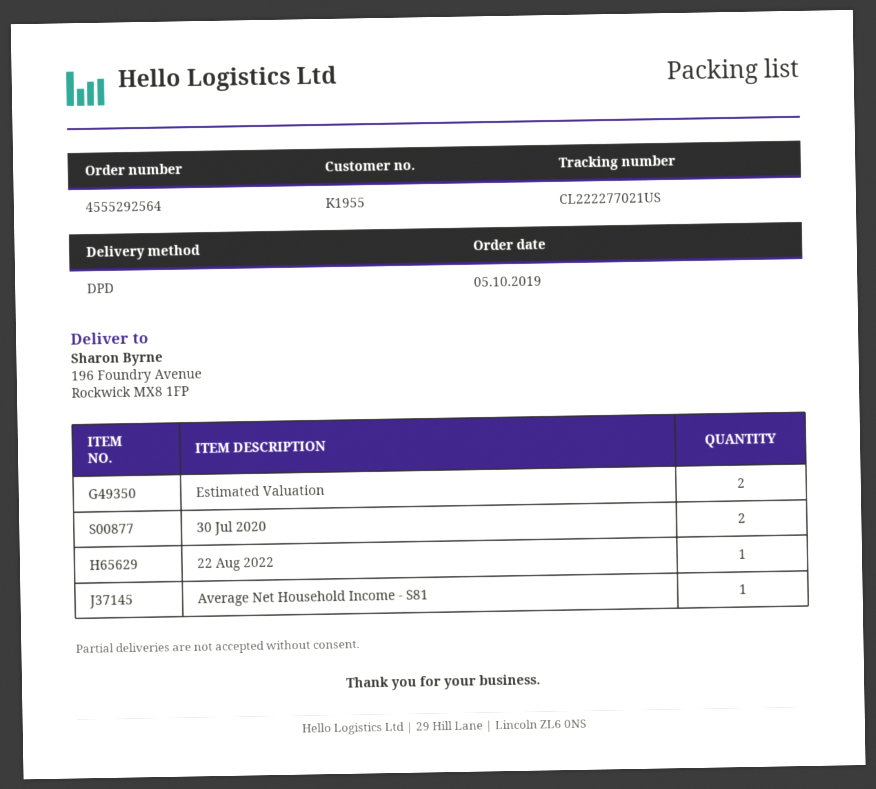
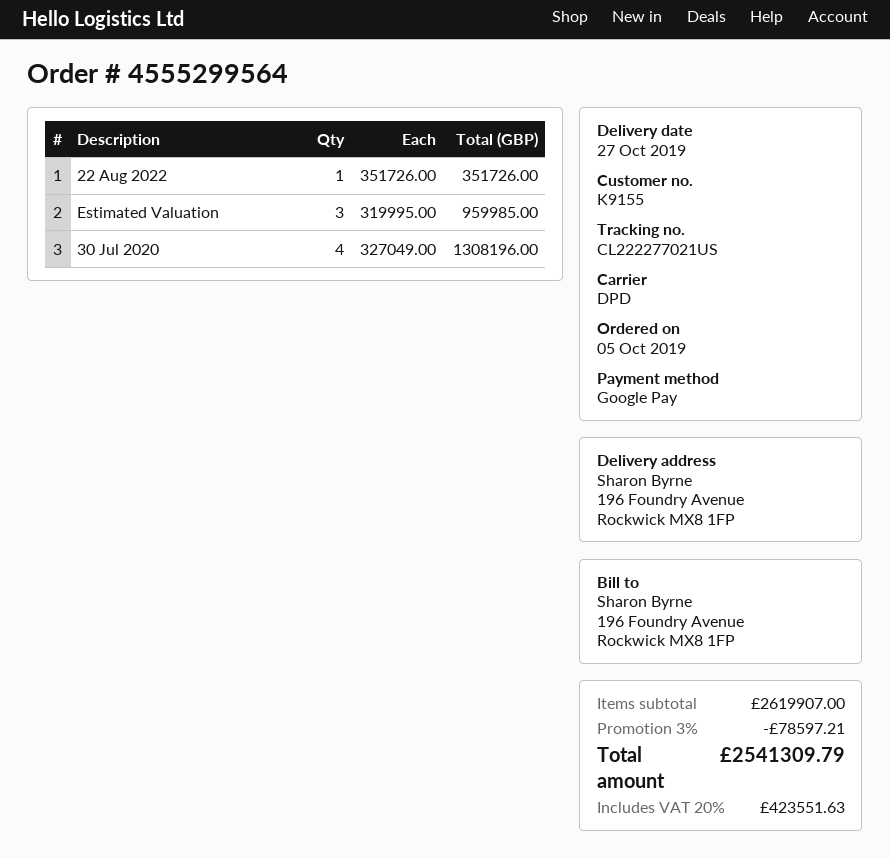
order number: 4555292564 -> 4555299564
customer number: K1955 -> K9155
Estimated Valuation: 2 -> 3
30 Jul 2020: 2 -> 4
Average Net Household Income - S81: 1 -> none

